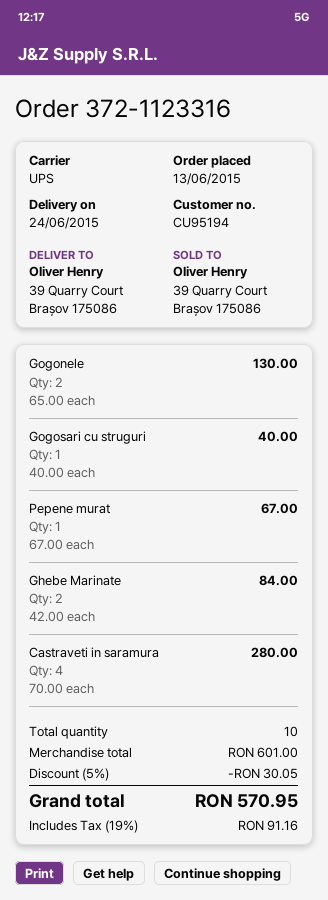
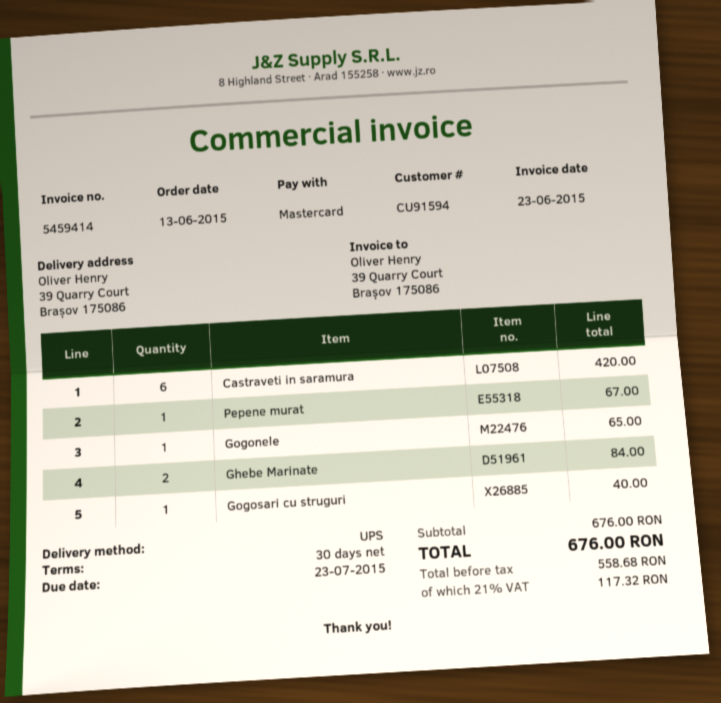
customer number: CU95194 -> CU91594
Gogonele: 2 for 130.00 -> 1 for 65.00
Castraveti in saramura: 4 for 280.00 -> 6 for 420.00
subtotal: 601.00 -> 676.00
discount: 5% = 30.05 -> none
tax: 19% = 91.16 -> 21% = 117.32
total: 570.95 -> 676.00

